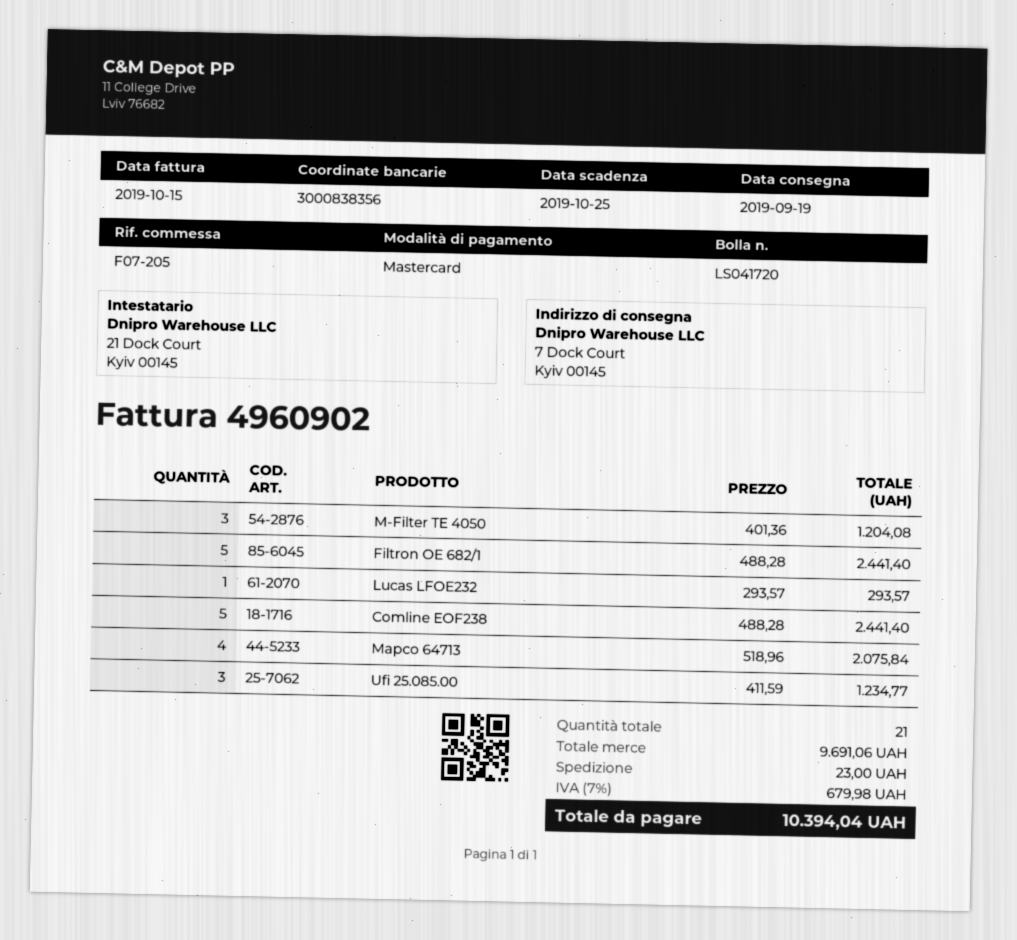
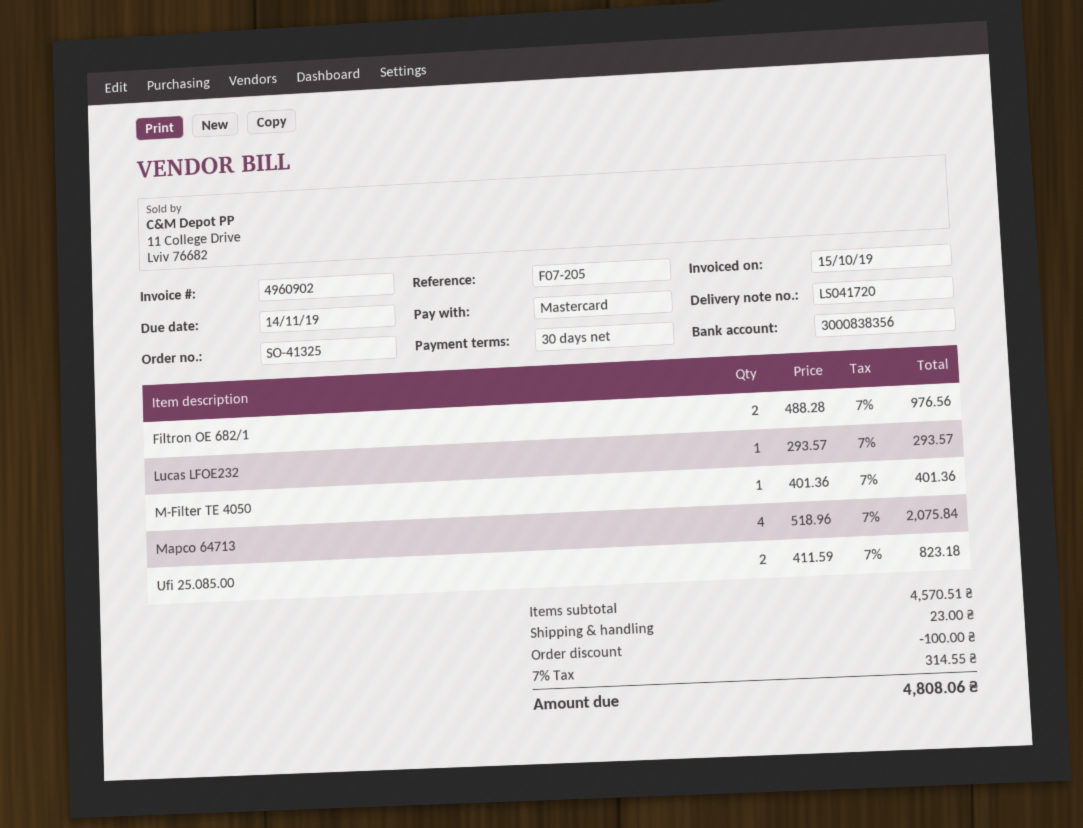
due date: 2019-10-25 -> 2019-11-14
M-Filter TE 4050: 3 x 401.36 = 1204.08 -> 1 x 401.36 = 401.36
Filtron OE 682/1: 5 x 488.28 = 2441.40 -> 2 x 488.28 = 976.56
Comline EOF238: 5 x 488.28 = 2441.40 -> none
Ufi 25.085.00: 3 x 411.59 = 1234.77 -> 2 x 411.59 = 823.18
subtotal: 9691.06 -> 4570.51
discount: none -> 100.00
tax: 7% = 679.98 -> 7% = 314.55
total: 10394.04 -> 4808.06

